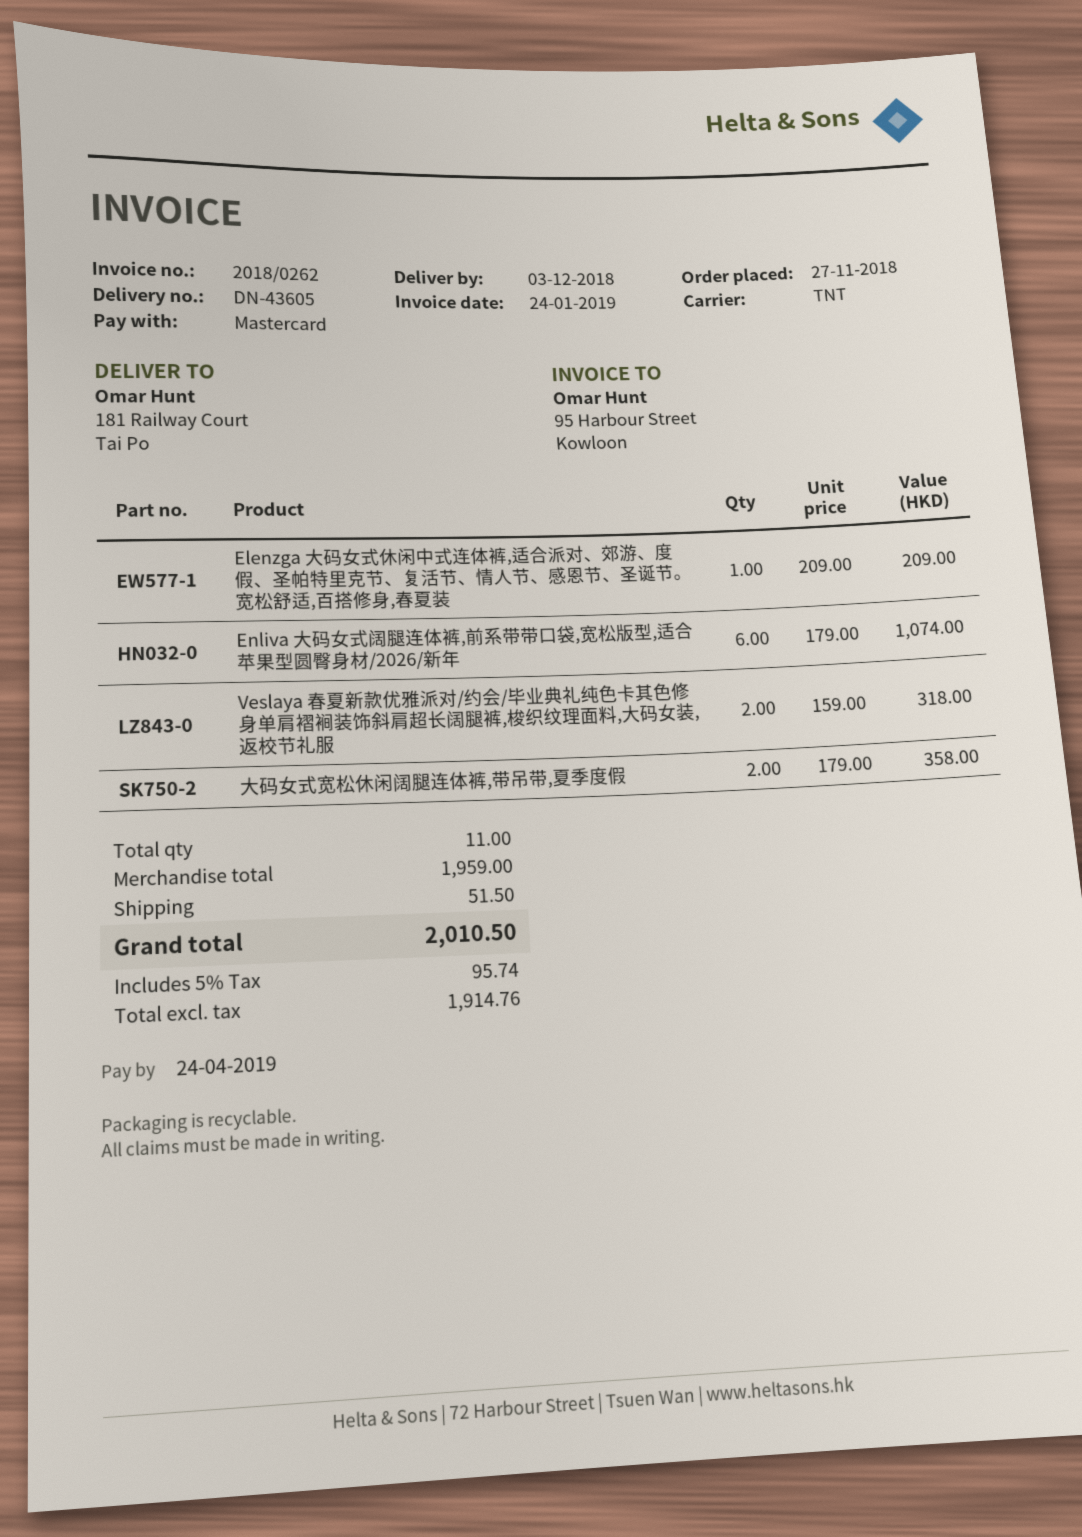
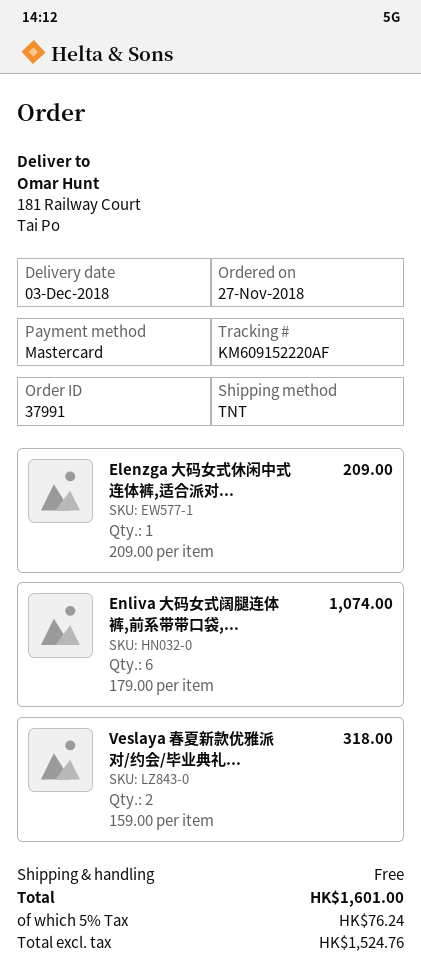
大码女式宽松休闲阔腿连体裤,带吊带,夏季度假: 2 x 179.00 = 358.00 -> none
shipping: 51.50 -> 0.00
net: 1914.76 -> 1524.76
tax: 5% = 95.74 -> 5% = 76.24
total: 2010.50 -> 1601.00

